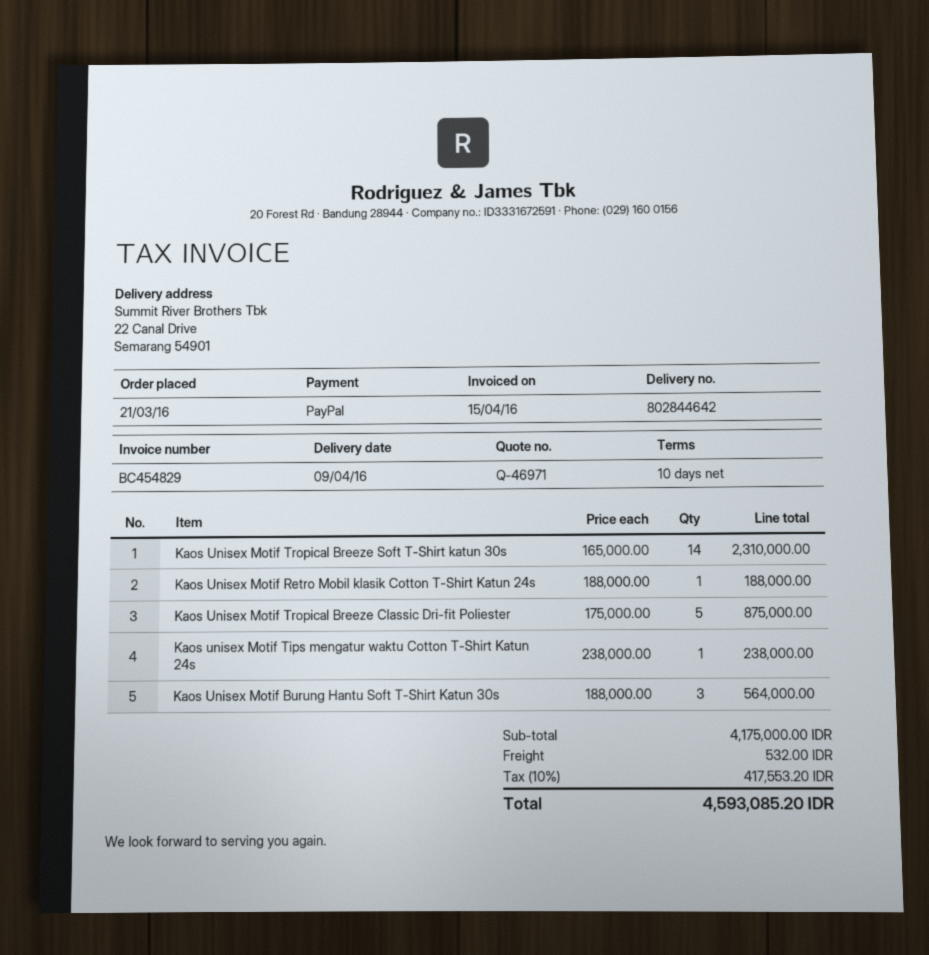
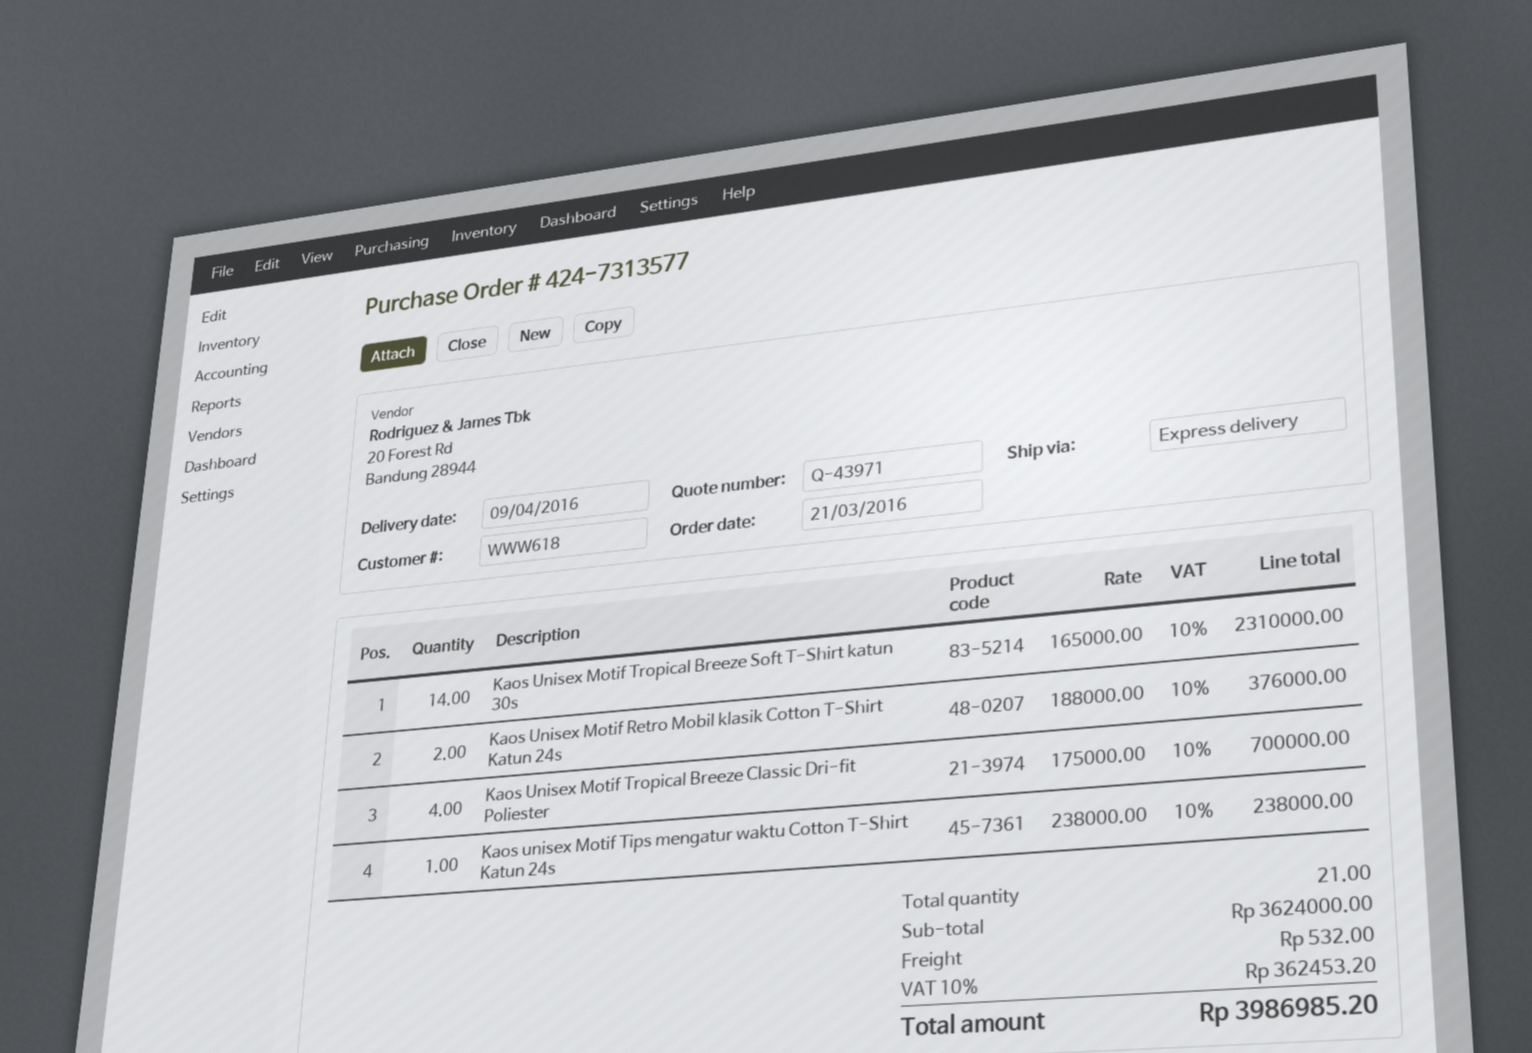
quote number: Q-46971 -> Q-43971
Kaos Unisex Motif Retro Mobil klasik Cotton T-Shirt Katun 24s: 1 x 188000.00 = 188000.00 -> 2 x 188000.00 = 376000.00
Kaos Unisex Motif Tropical Breeze Classic Dri-fit Poliester: 5 x 175000.00 = 875000.00 -> 4 x 175000.00 = 700000.00
Kaos Unisex Motif Burung Hantu Soft T-Shirt Katun 30s: 3 x 188000.00 = 564000.00 -> none
subtotal: 4175000.00 -> 3624000.00
tax: 10% = 417553.20 -> 10% = 362453.20
total: 4593085.20 -> 3986985.20

